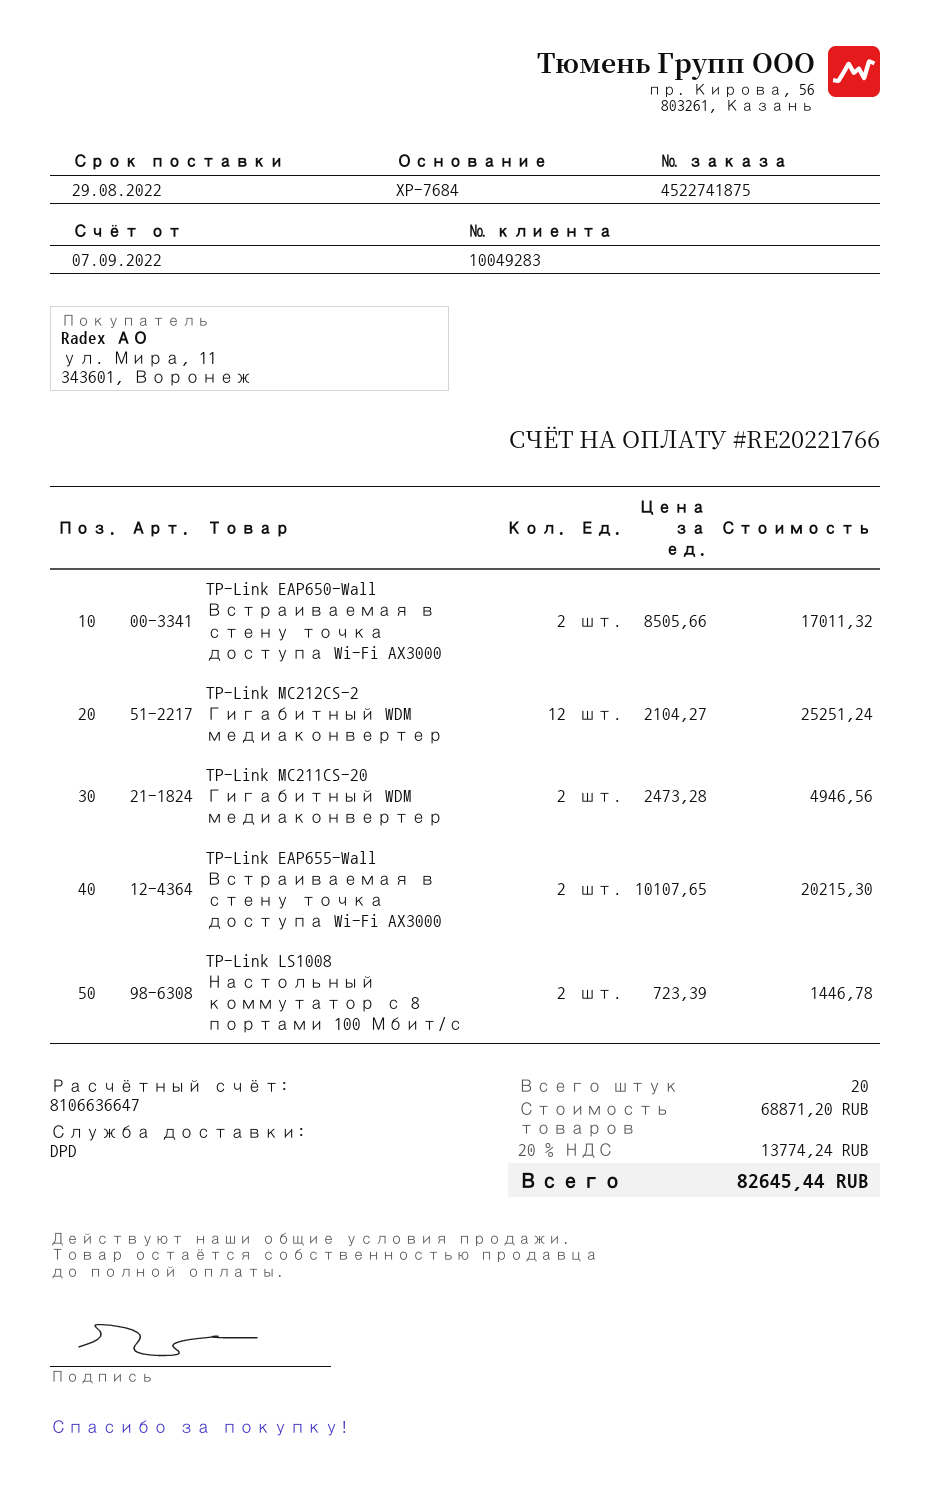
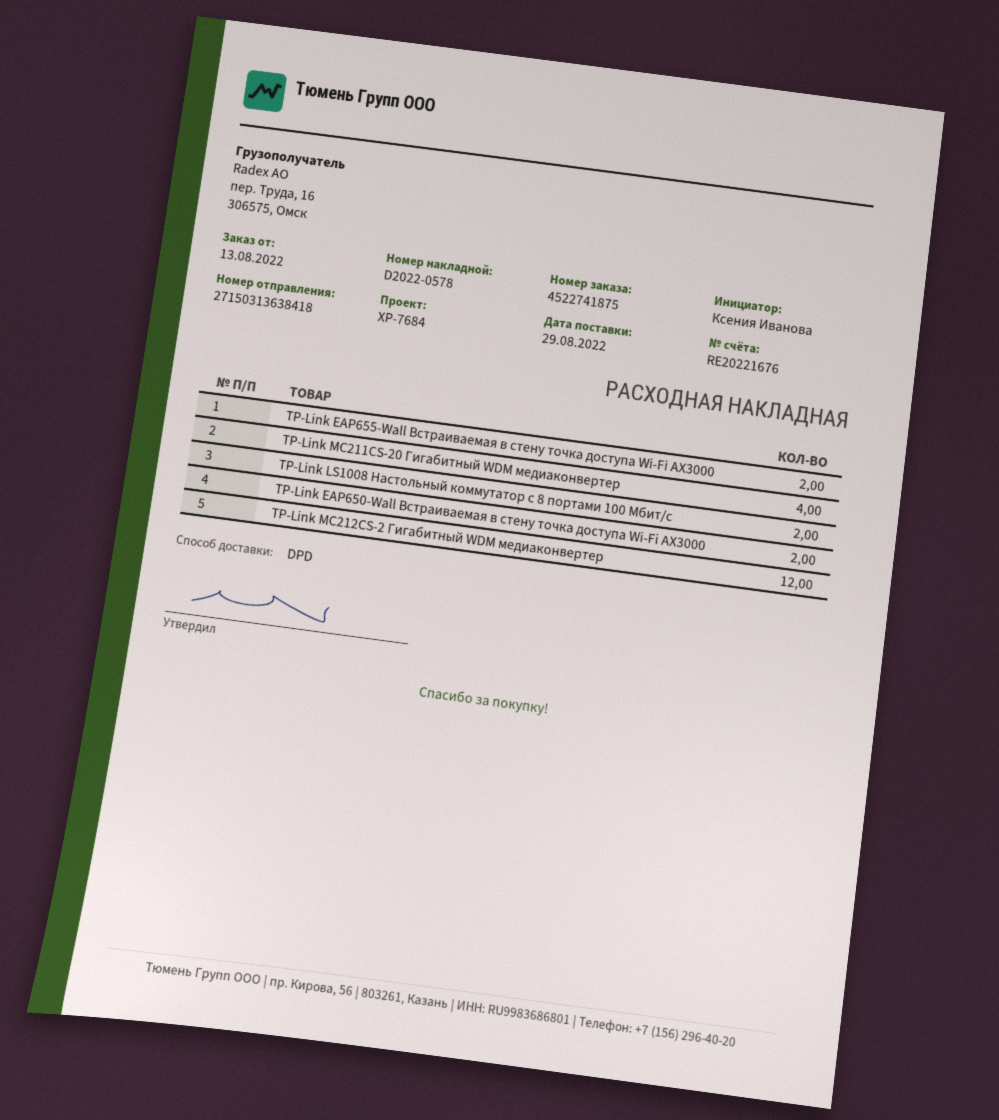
invoice number: RE20221766 -> RE20221676
TP-Link MC211CS-20 Гигабитный WDM медиаконвертер: 2 -> 4

